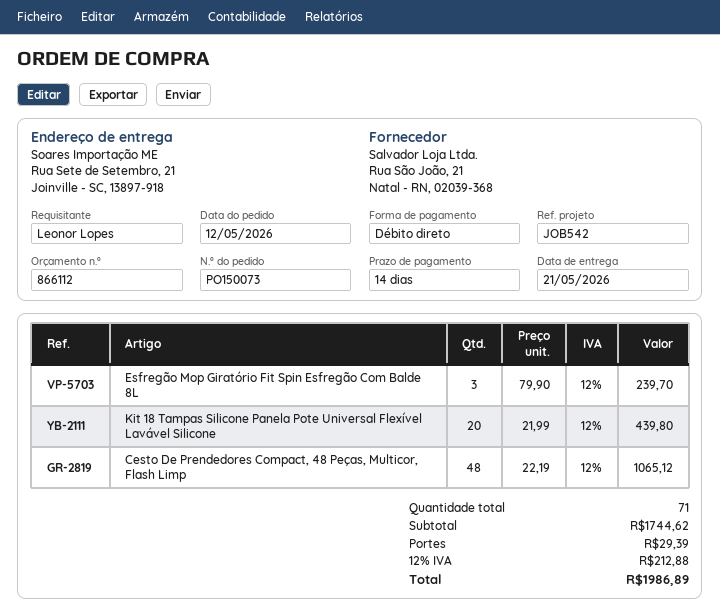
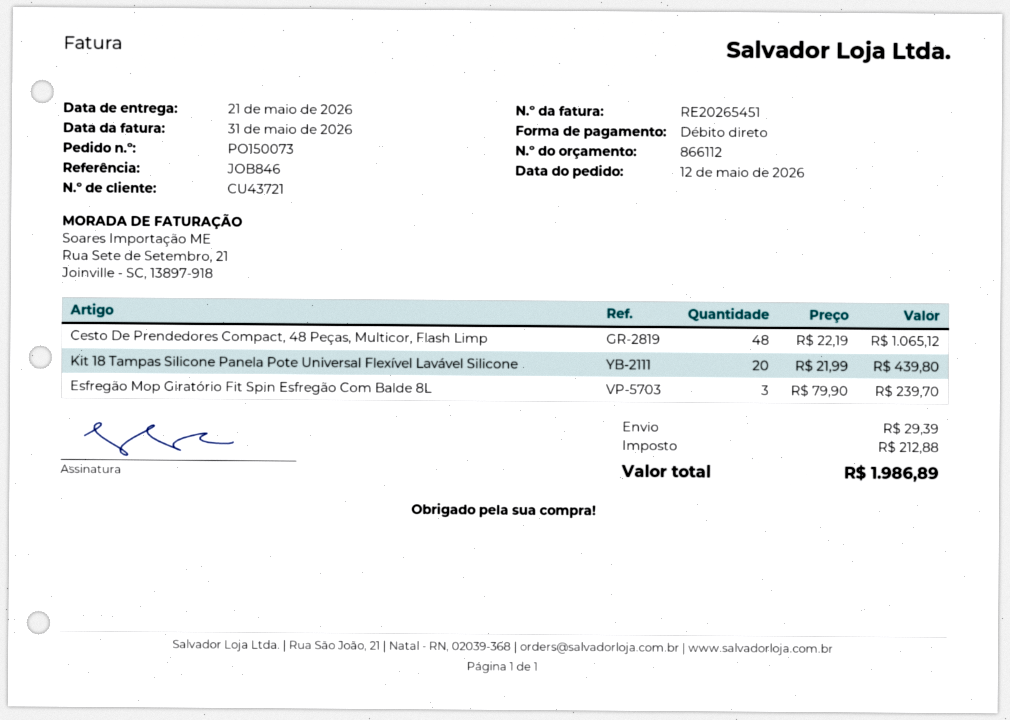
reference: JOB542 -> JOB846

